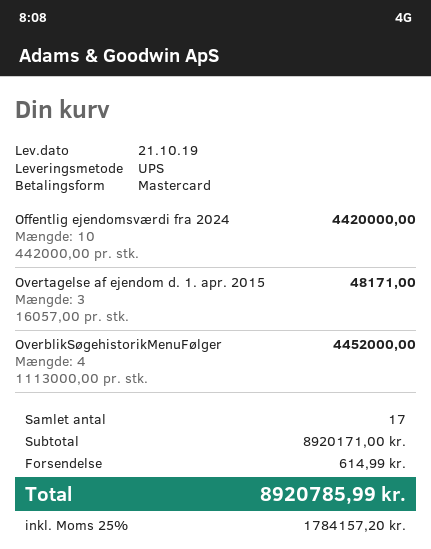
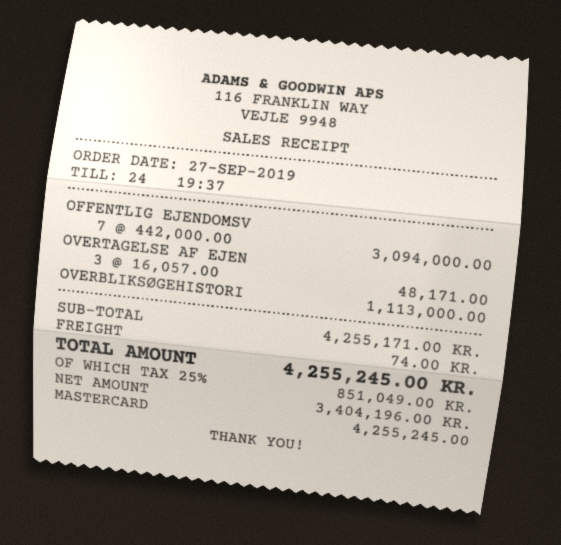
Offentlig ejendomsværdi fra 2024: 10 x 442000.00 = 4420000.00 -> 7 x 442000.00 = 3094000.00
OverblikSøgehistorikMenuFølger: 4 x 1113000.00 = 4452000.00 -> 1 x 1113000.00 = 1113000.00
subtotal: 8920171.00 -> 4255171.00
shipping: 614.99 -> 74.00
tax: 25% = 1784157.20 -> 25% = 851049.00
total: 8920785.99 -> 4255245.00

